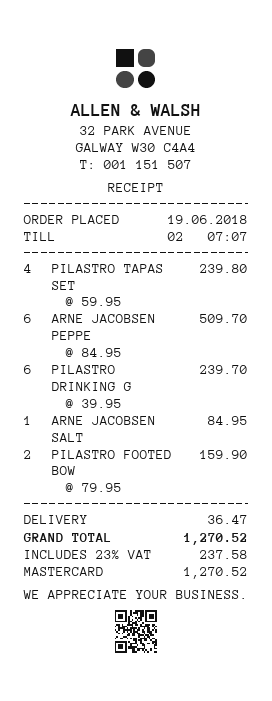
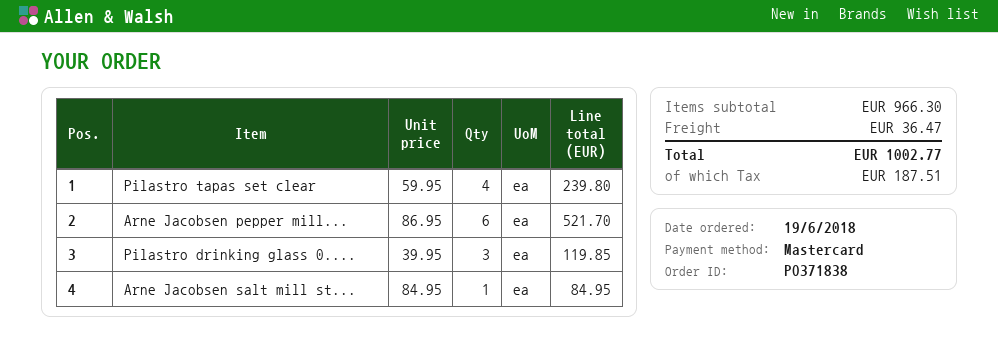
ARNE JACOBSEN PEPPE: 6 x 84.95 = 509.70 -> 6 x 86.95 = 521.70
PILASTRO DRINKING G: 6 x 39.95 = 239.70 -> 3 x 39.95 = 119.85
PILASTRO FOOTED BOW: 2 x 79.95 = 159.90 -> none
tax: 237.58 -> 187.51
total: 1270.52 -> 1002.77

